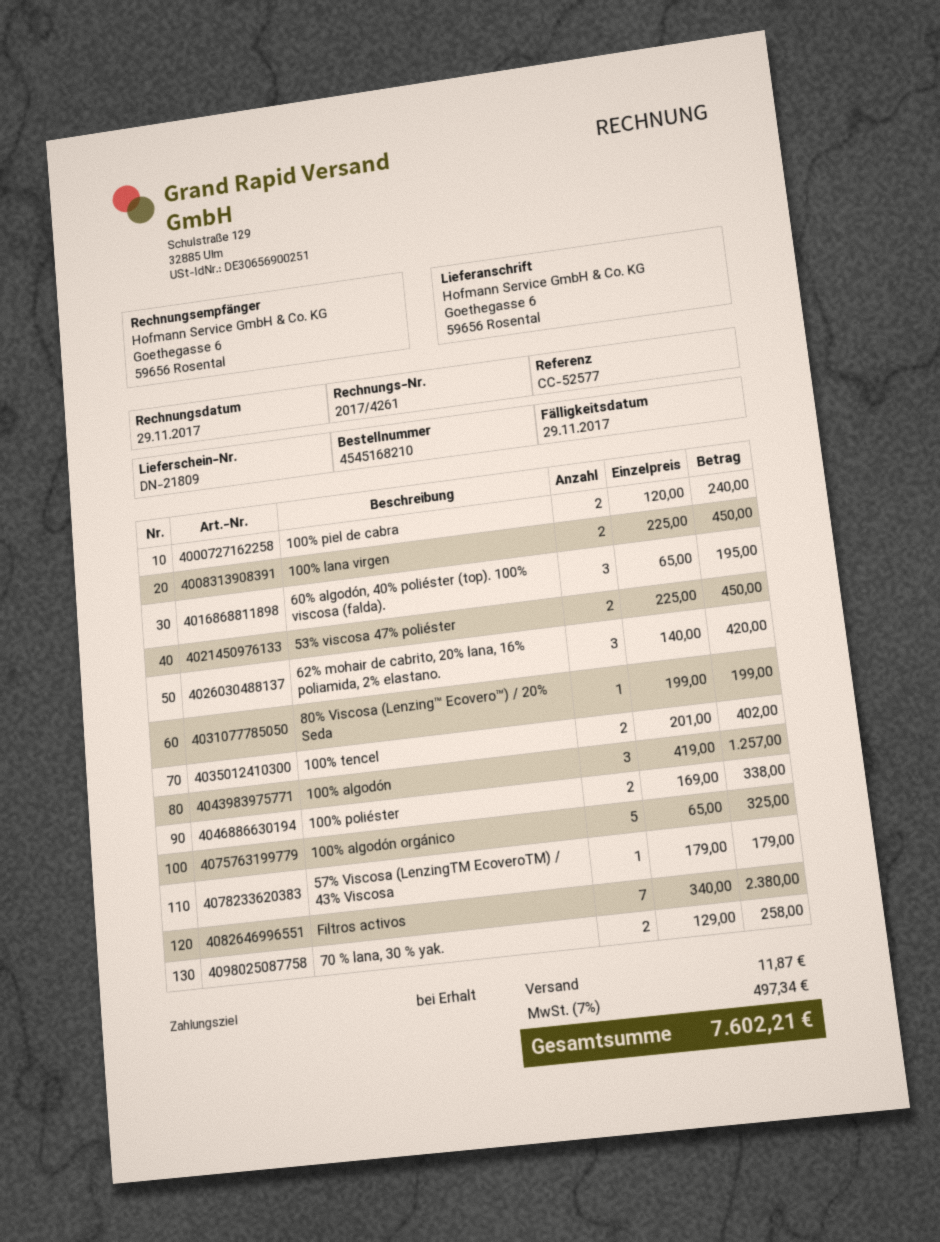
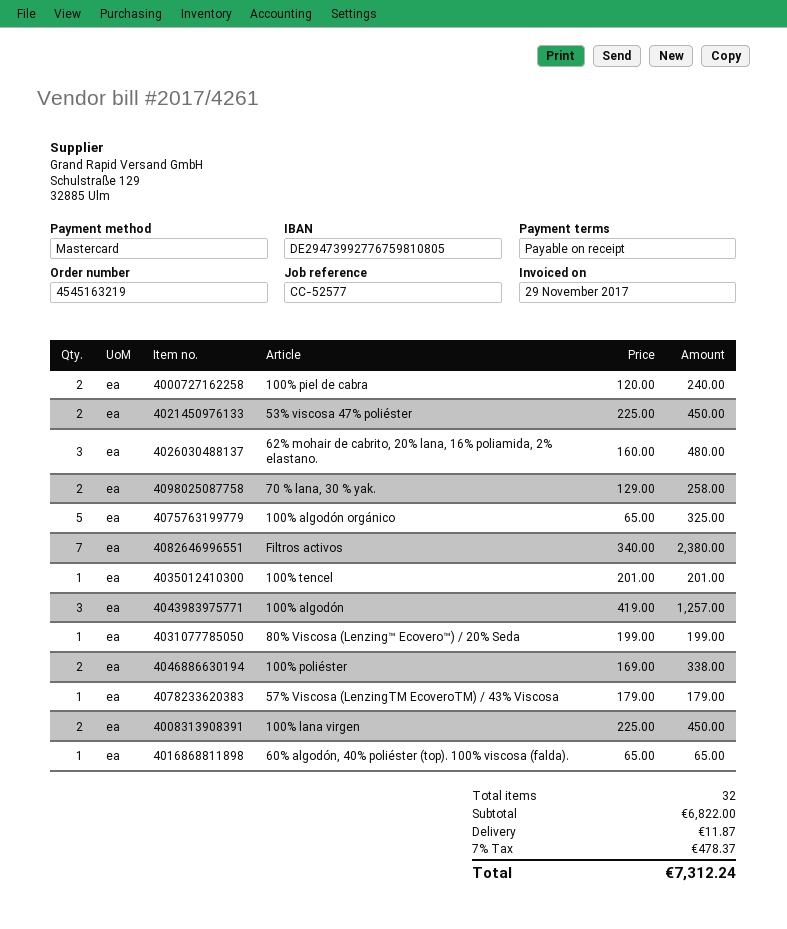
order number: 4545168210 -> 4545163219
60% algodón, 40% poliéster (top). 100% viscosa (falda).: 3 x 65.00 = 195.00 -> 1 x 65.00 = 65.00
62% mohair de cabrito, 20% lana, 16% poliamida, 2% elastano.: 3 x 140.00 = 420.00 -> 3 x 160.00 = 480.00
100% tencel: 2 x 201.00 = 402.00 -> 1 x 201.00 = 201.00
tax: 7% = 497.34 -> 7% = 478.37
total: 7602.21 -> 7312.24

